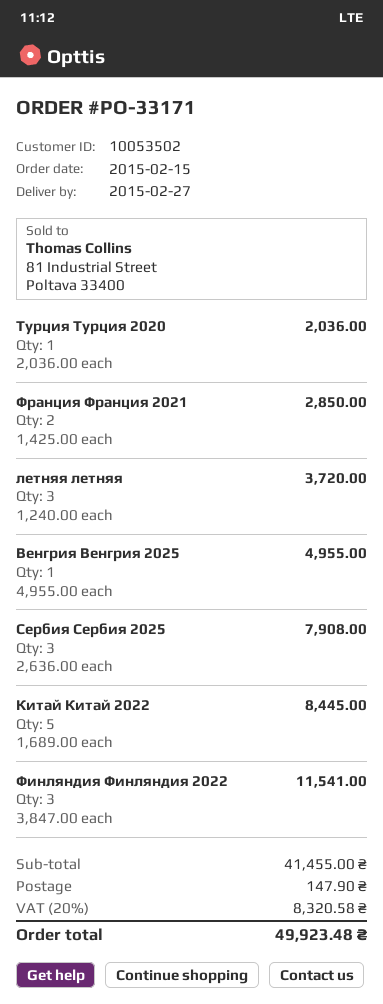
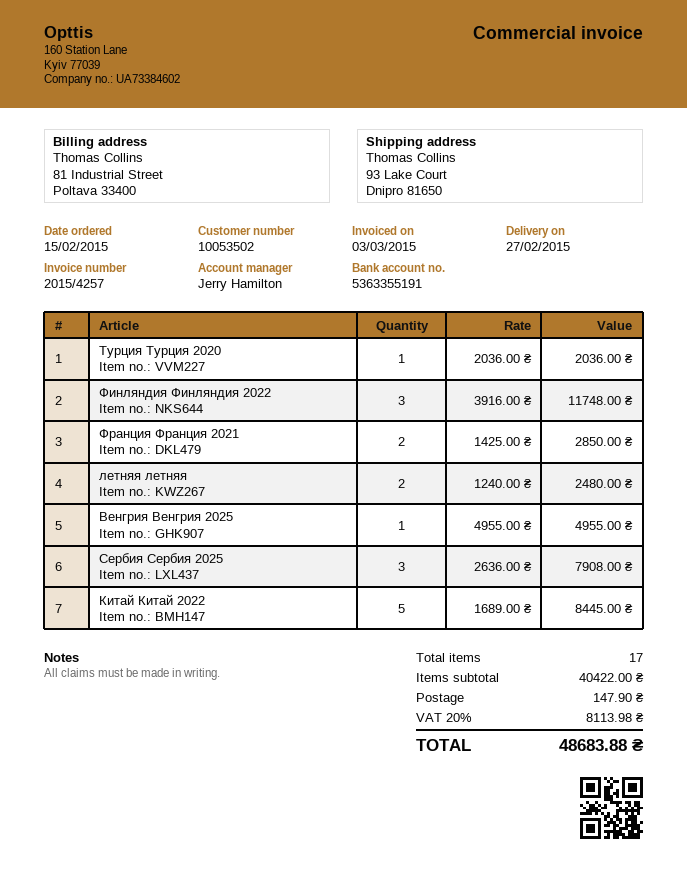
летняя летняя: 3 x 1240.00 = 3720.00 -> 2 x 1240.00 = 2480.00
Финляндия Финляндия 2022: 3 x 3847.00 = 11541.00 -> 3 x 3916.00 = 11748.00
subtotal: 41455.00 -> 40422.00
tax: 20% = 8320.58 -> 20% = 8113.98
total: 49923.48 -> 48683.88

